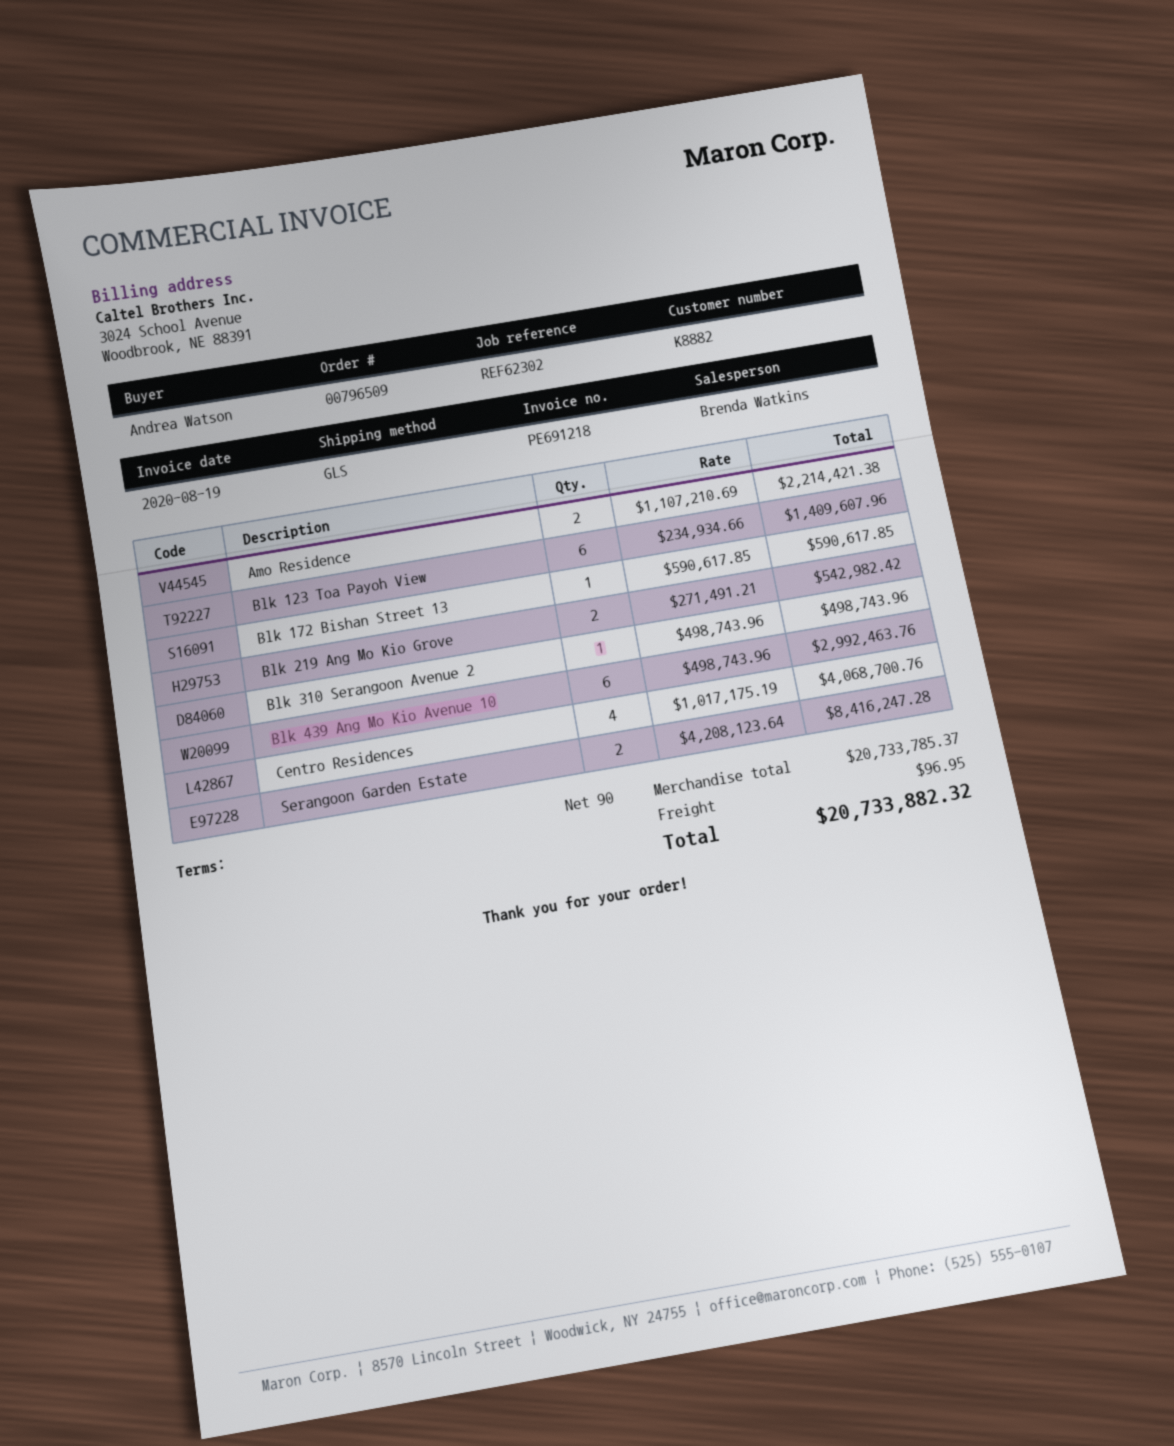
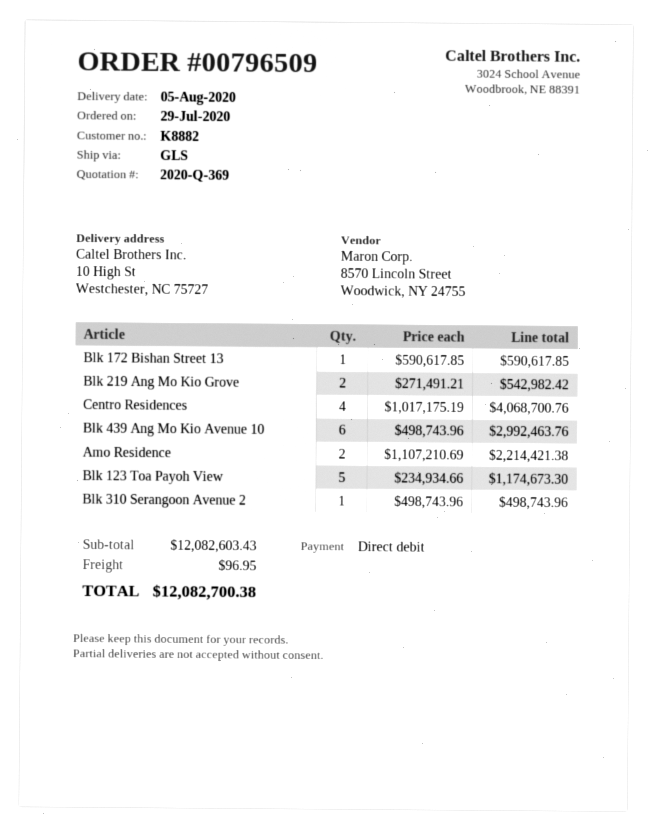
Blk 123 Toa Payoh View: 6 x 234934.66 = 1409607.96 -> 5 x 234934.66 = 1174673.30
Serangoon Garden Estate: 2 x 4208123.64 = 8416247.28 -> none
subtotal: 20733785.37 -> 12082603.43
total: 20733882.32 -> 12082700.38

